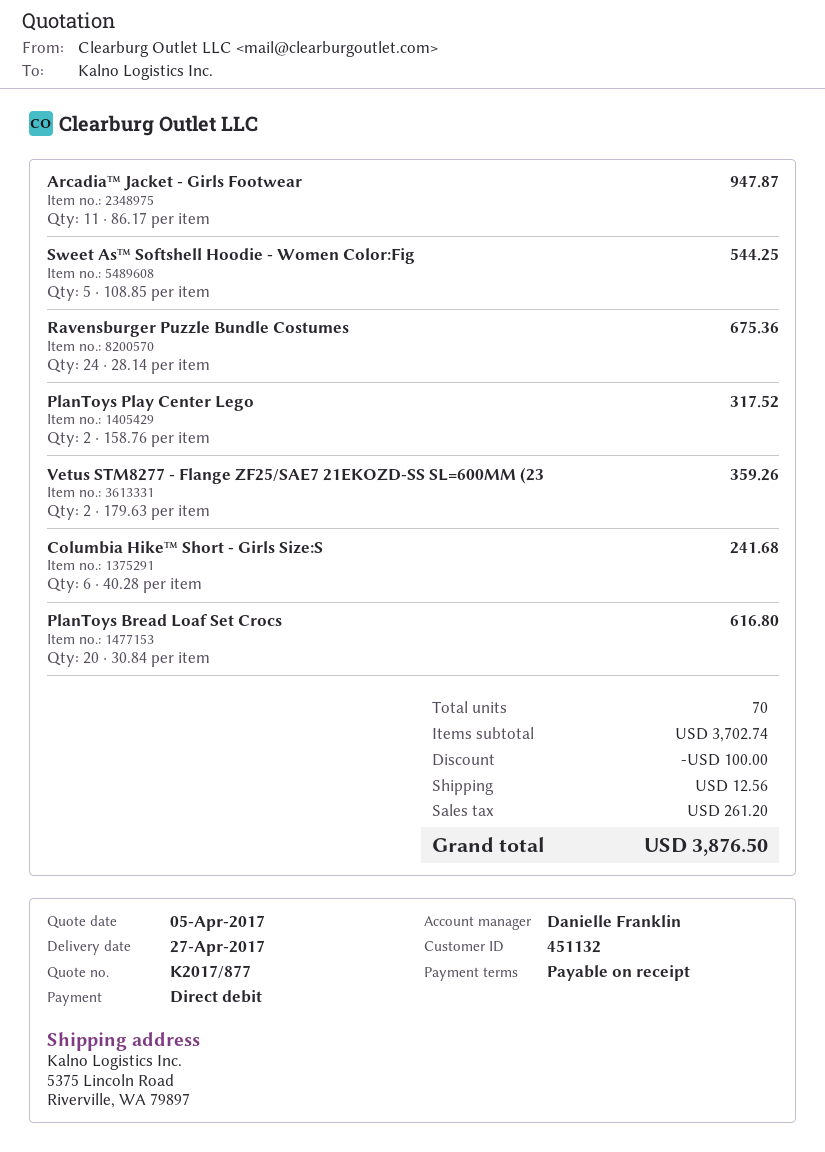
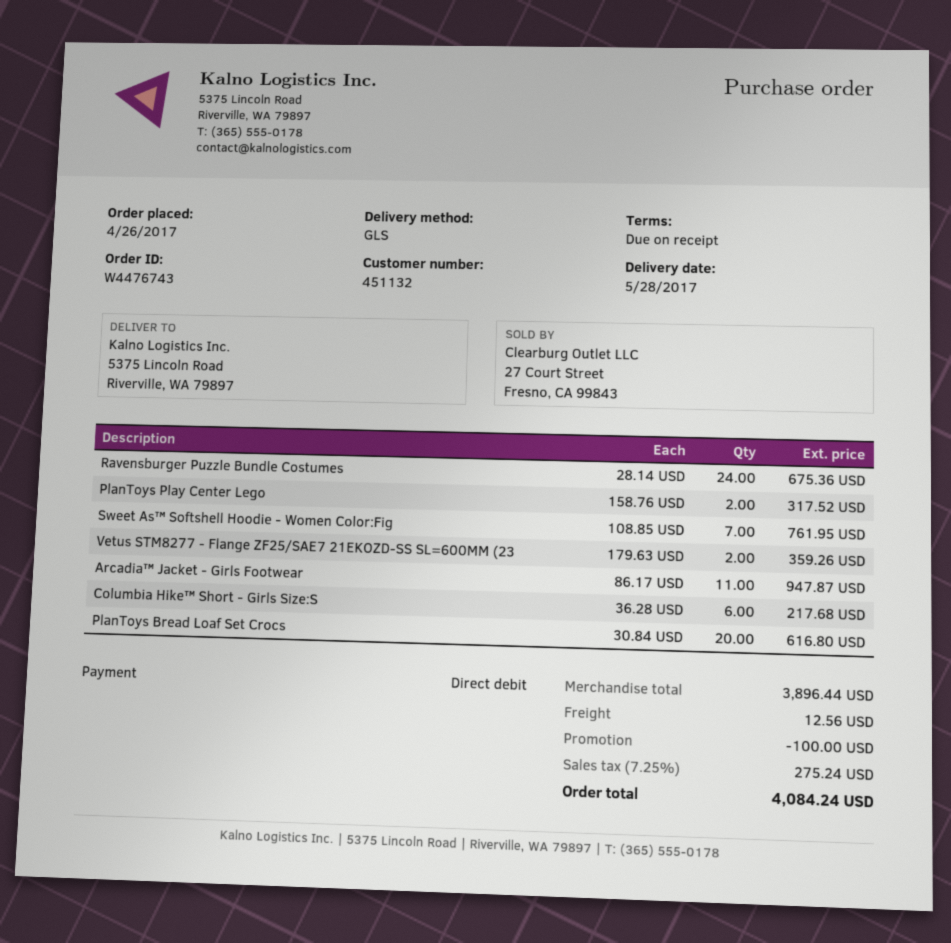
delivery date: 2017-04-27 -> 2017-05-28
Sweet As™ Softshell Hoodie - Women Color:Fig: 5 x 108.85 = 544.25 -> 7 x 108.85 = 761.95
Columbia Hike™ Short - Girls Size:S: 6 x 40.28 = 241.68 -> 6 x 36.28 = 217.68
subtotal: 3702.74 -> 3896.44
tax: 261.20 -> 275.24
total: 3876.50 -> 4084.24

